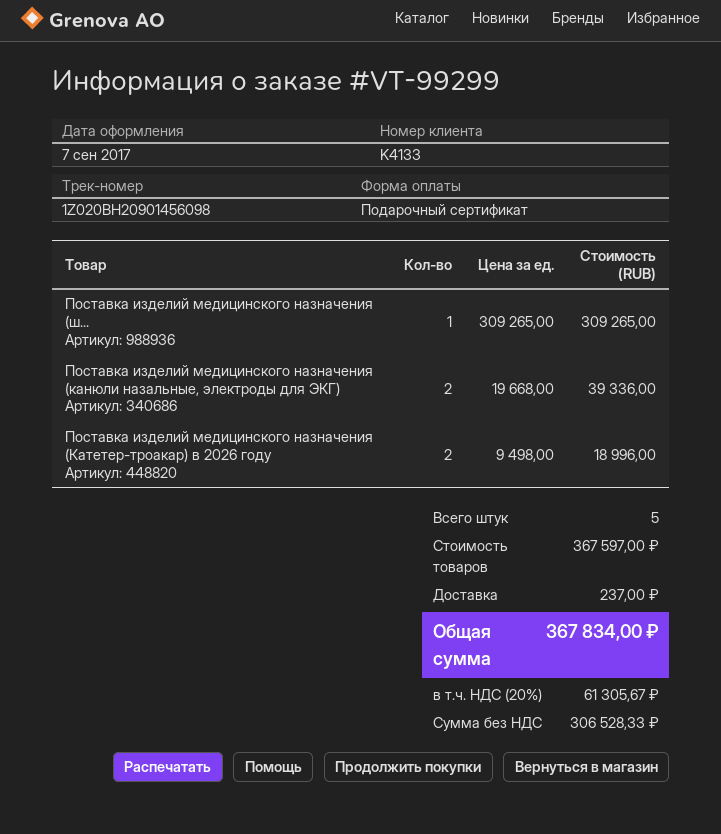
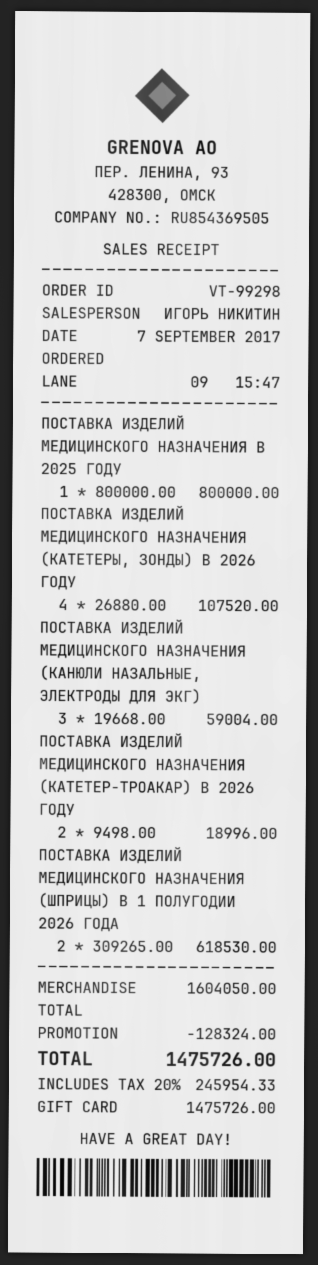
order number: VT-99299 -> VT-99298
Поставка изделий медицинского назначения (ш...: 1 x 309265.00 = 309265.00 -> 2 x 309265.00 = 618530.00
Поставка изделий медицинского назначения (канюли назальные, электроды для ЭКГ): 2 x 19668.00 = 39336.00 -> 3 x 19668.00 = 59004.00
ПОСТАВКА ИЗДЕЛИЙ МЕДИЦИНСКОГО НАЗНАЧЕНИЯ В 2025 ГОДУ: none -> 1 x 800000.00 = 800000.00
ПОСТАВКА ИЗДЕЛИЙ МЕДИЦИНСКОГО НАЗНАЧЕНИЯ (КАТЕТЕРЫ, ЗОНДЫ) В 2026 ГОДУ: none -> 4 x 26880.00 = 107520.00
subtotal: 367597.00 -> 1604050.00
discount: none -> 128324.00
shipping: 237.00 -> none
tax: 20% = 61305.67 -> 20% = 245954.33
total: 367834.00 -> 1475726.00

